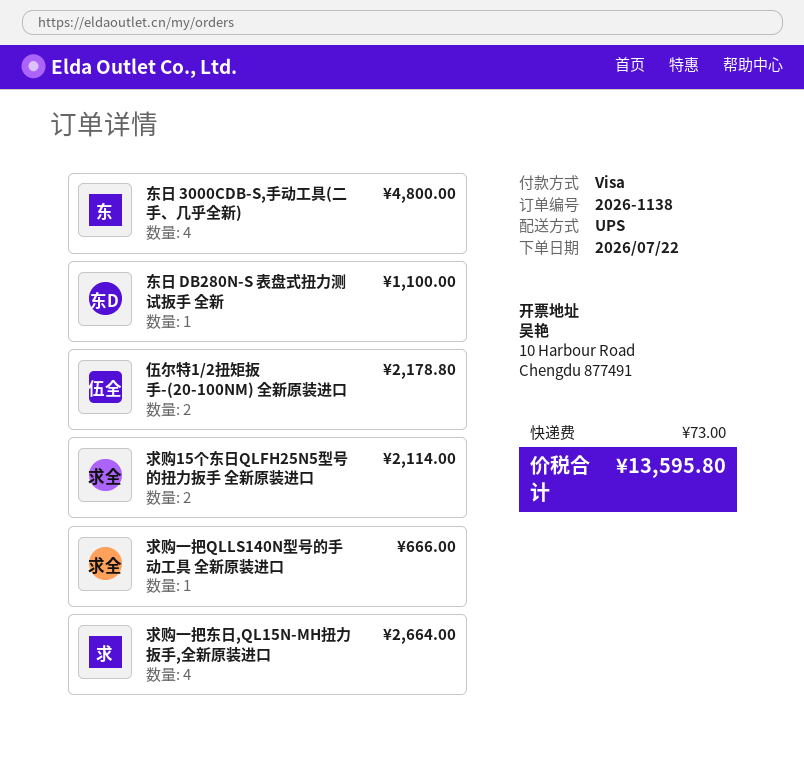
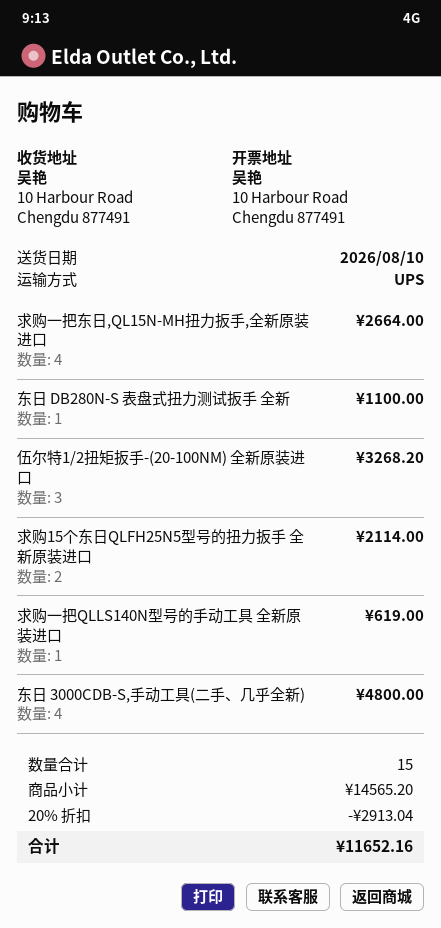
伍尔特1/2扭矩扳手-(20-100NM) 全新原装进口: 2 for 2178.80 -> 3 for 3268.20
求购一把QLLS140N型号的手动工具 全新原装进口: 1 for 666.00 -> 1 for 619.00
discount: none -> 20% = 2913.04
shipping: 73.00 -> none
total: 13595.80 -> 11652.16

